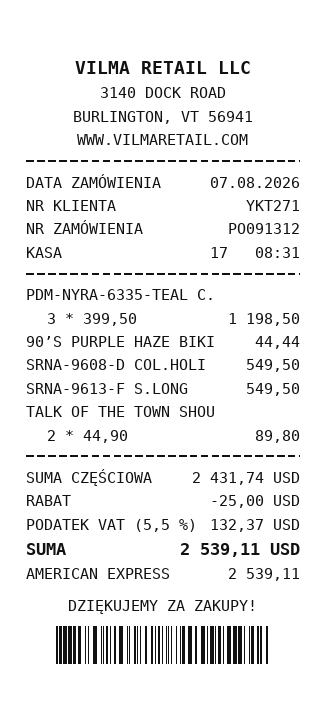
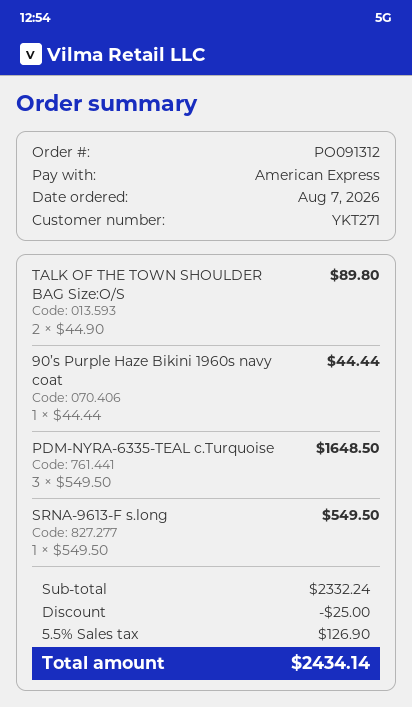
PDM-NYRA-6335-TEAL C.: 3 x 399.50 = 1198.50 -> 3 x 549.50 = 1648.50
SRNA-9608-D COL.HOLI: 1 x 549.50 = 549.50 -> none
subtotal: 2431.74 -> 2332.24
tax: 5.5% = 132.37 -> 5.5% = 126.90
total: 2539.11 -> 2434.14

